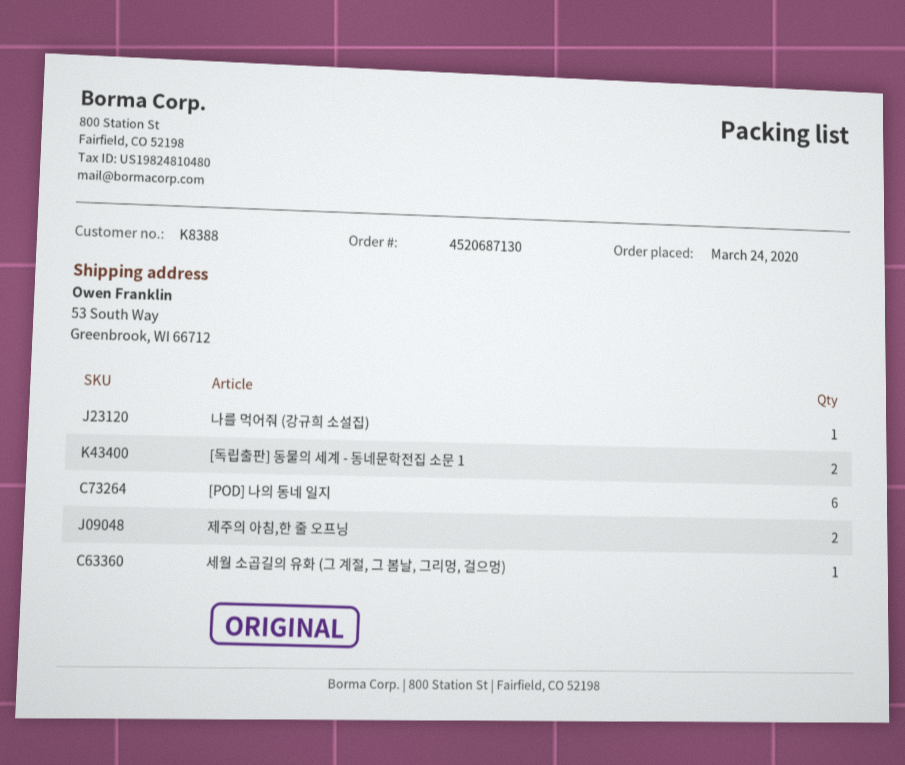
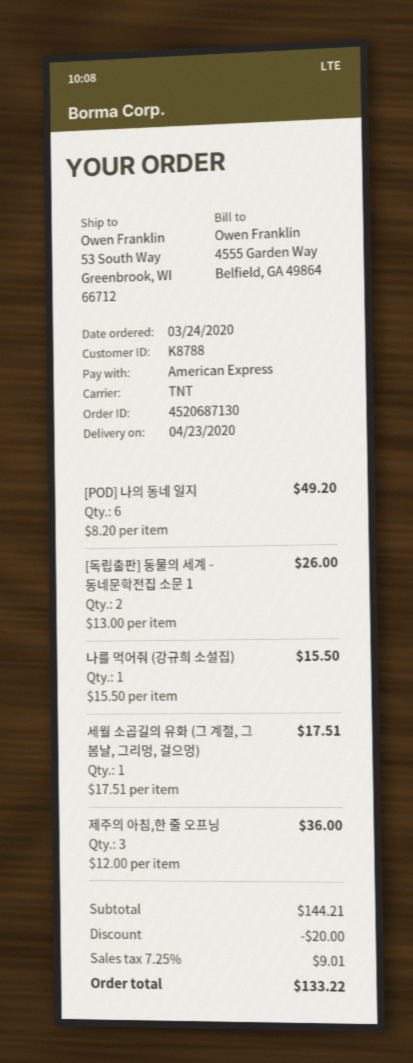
customer number: K8388 -> K8788
제주의 아침,한 줄 오프닝: 2 -> 3

